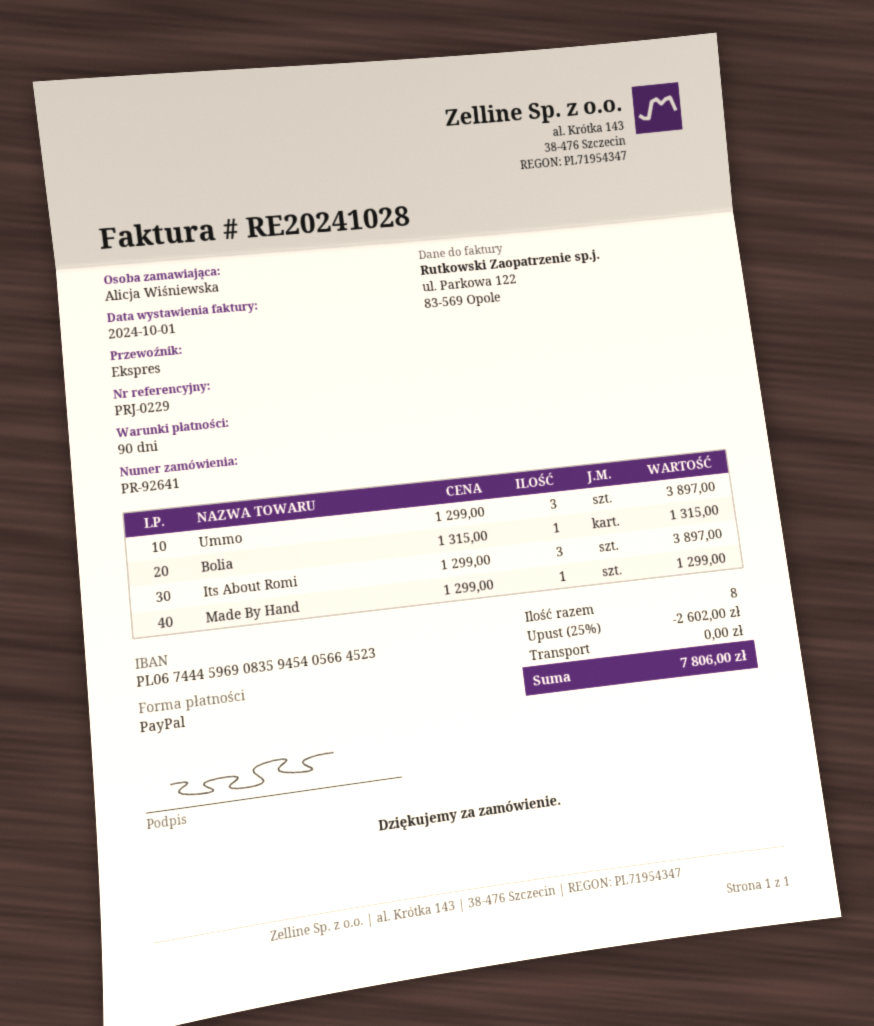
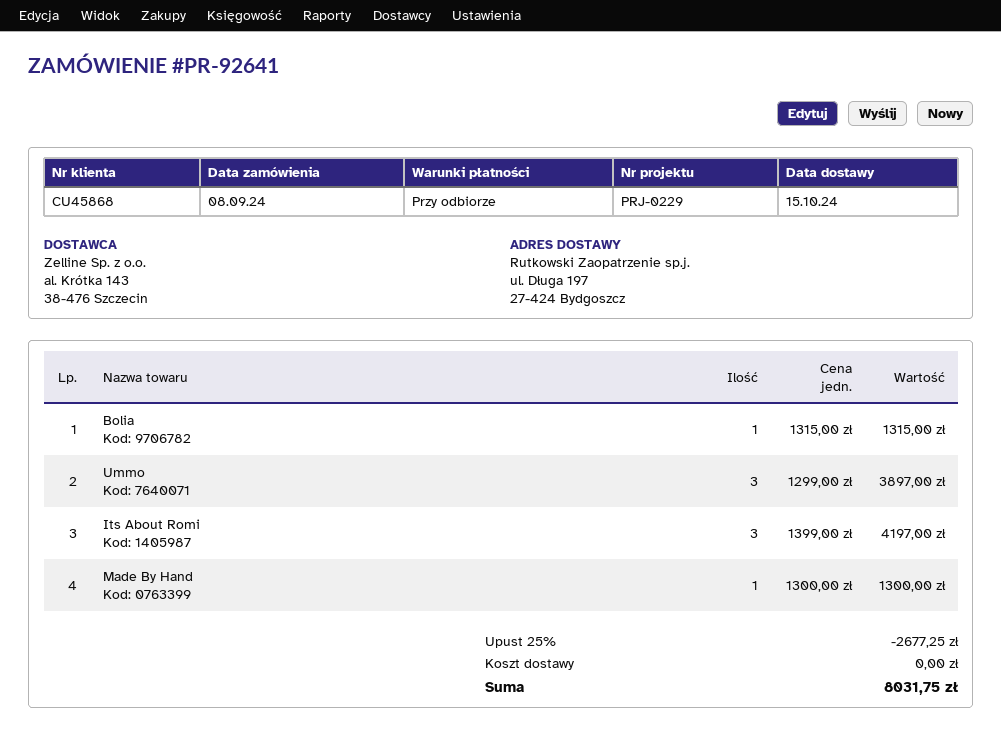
payment terms: 90 days -> on receipt
Its About Romi: 3 x 1299.00 = 3897.00 -> 3 x 1399.00 = 4197.00
Made By Hand: 1 x 1299.00 = 1299.00 -> 1 x 1300.00 = 1300.00
discount: 25% = 2602.00 -> 25% = 2677.25
total: 7806.00 -> 8031.75

